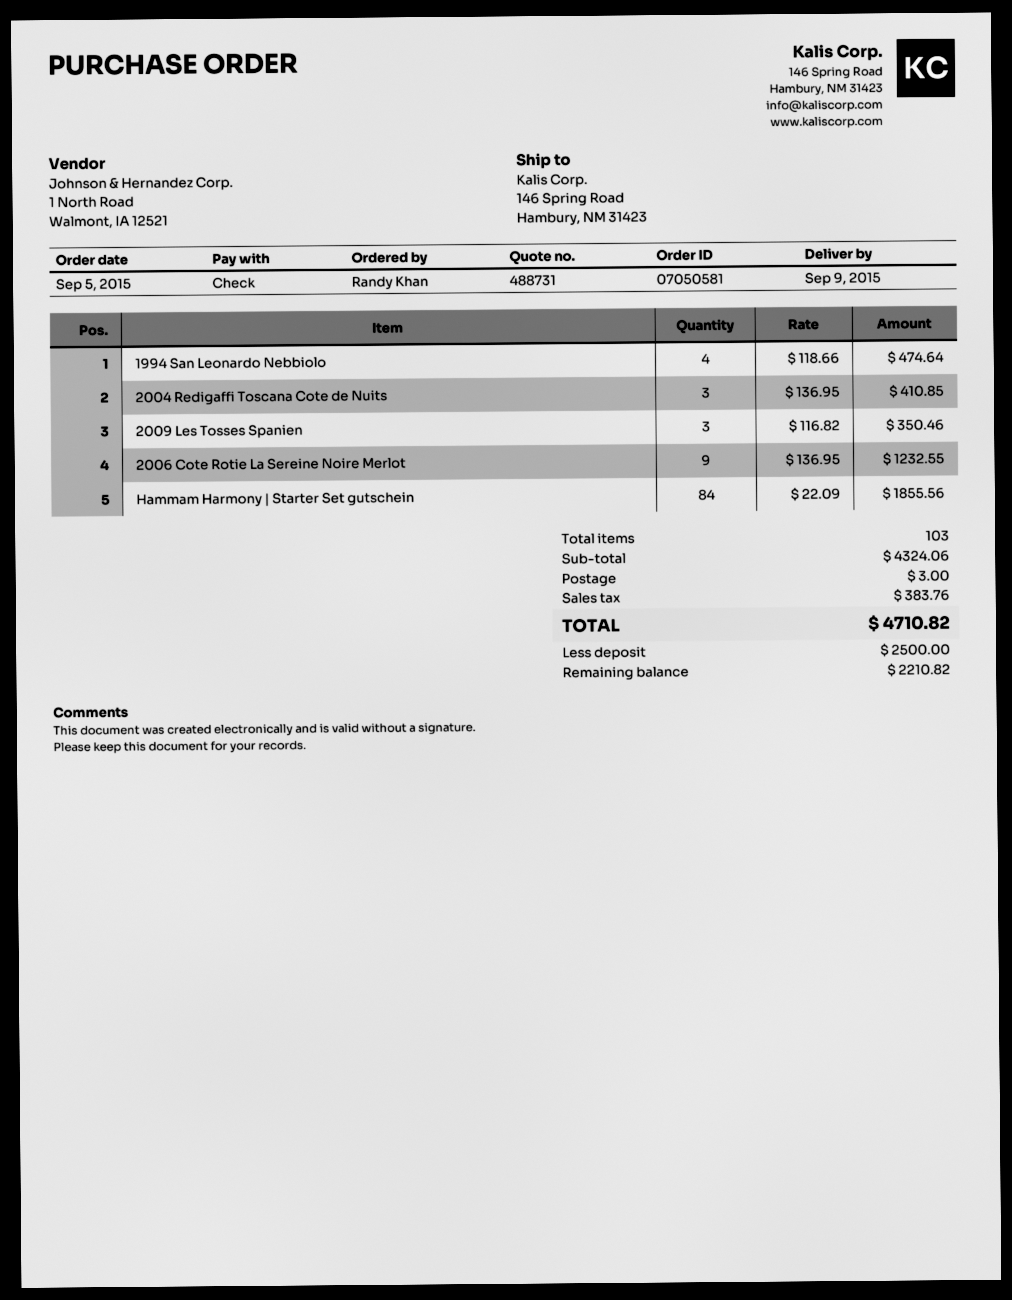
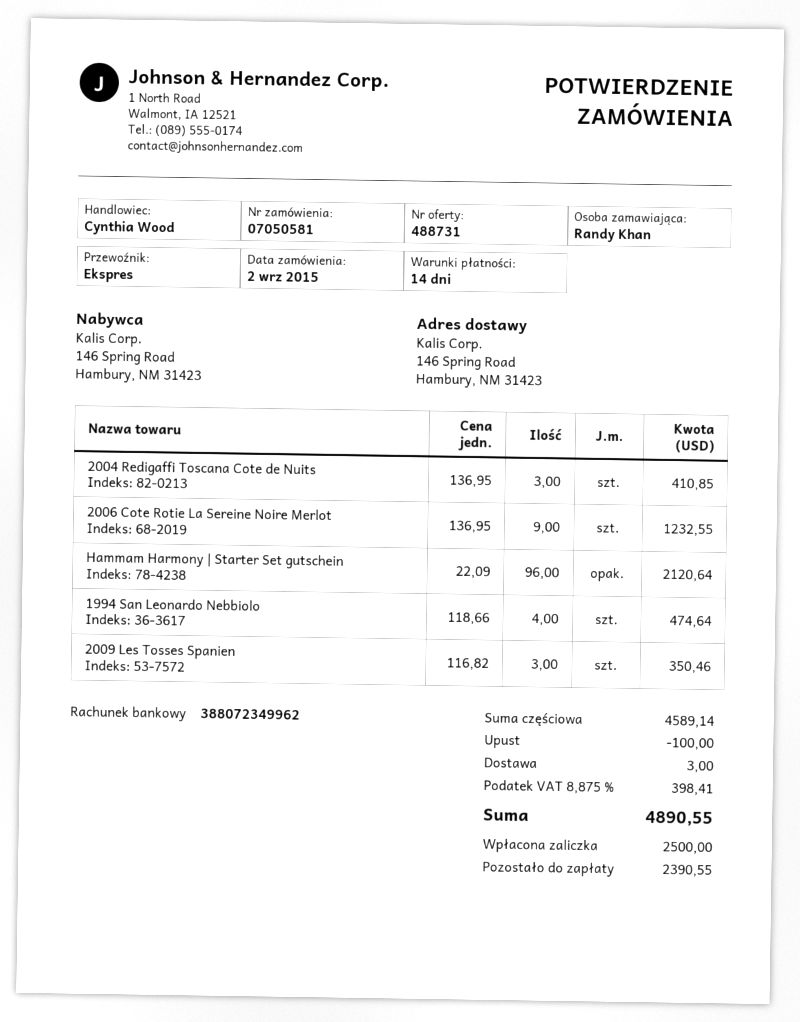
order date: 2015-09-05 -> 2015-09-02
Hammam Harmony | Starter Set gutschein: 84 x 22.09 = 1855.56 -> 96 x 22.09 = 2120.64
subtotal: 4324.06 -> 4589.14
discount: none -> 100.00
tax: 383.76 -> 398.41
total: 4710.82 -> 4890.55
balance: 2210.82 -> 2390.55

